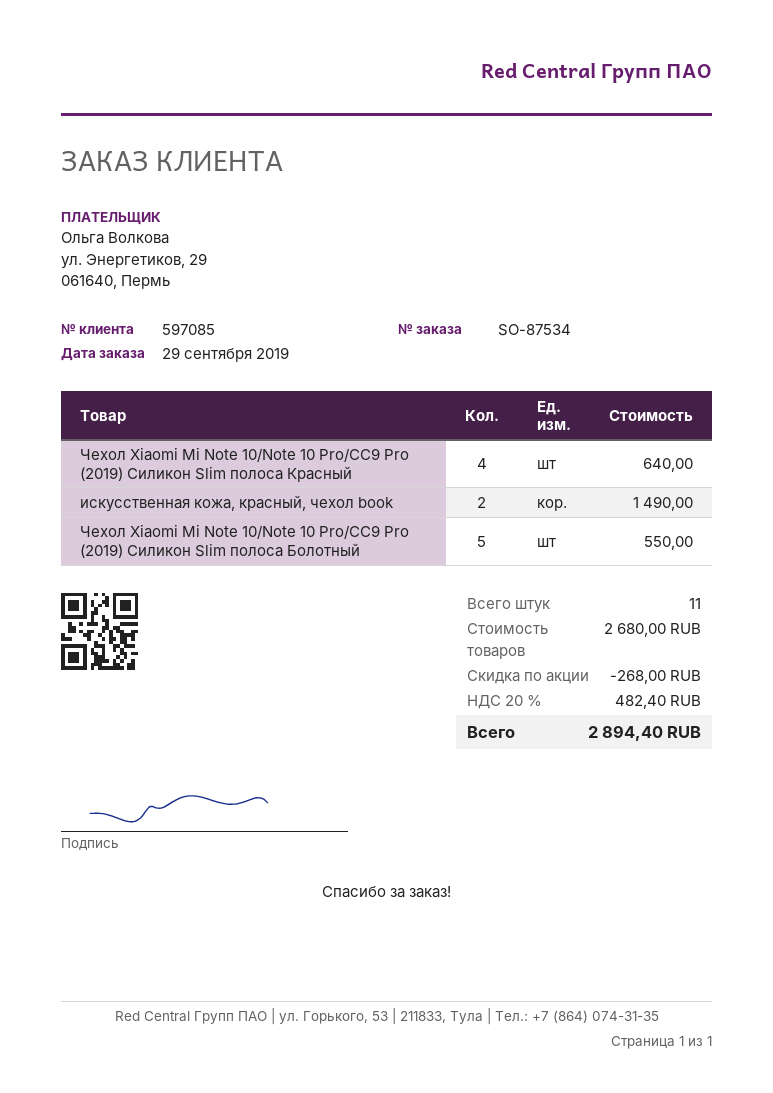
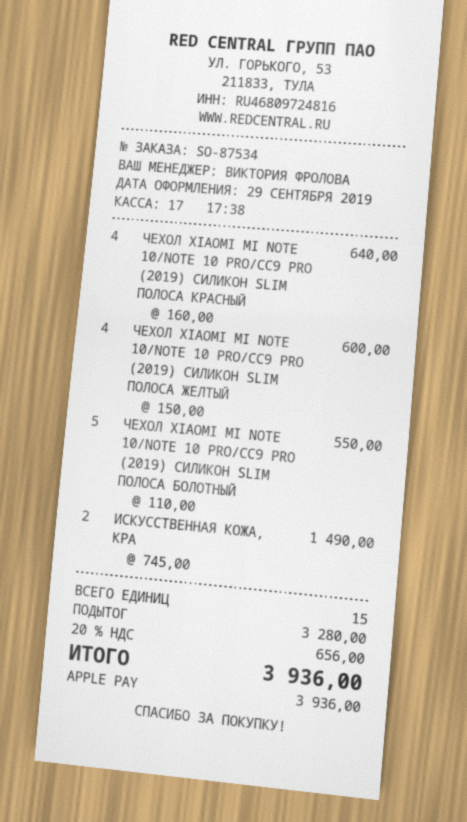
ЧЕХОЛ XIAOMI MI NOTE 10/NOTE 10 PRO/CC9 PRO (2019) СИЛИКОН SLIM ПОЛОСА ЖЕЛТЫЙ: none -> 4 for 600.00
total quantity: 11 -> 15
subtotal: 2680.00 -> 3280.00
discount: 268.00 -> none
tax: 20% = 482.40 -> 20% = 656.00
total: 2894.40 -> 3936.00

